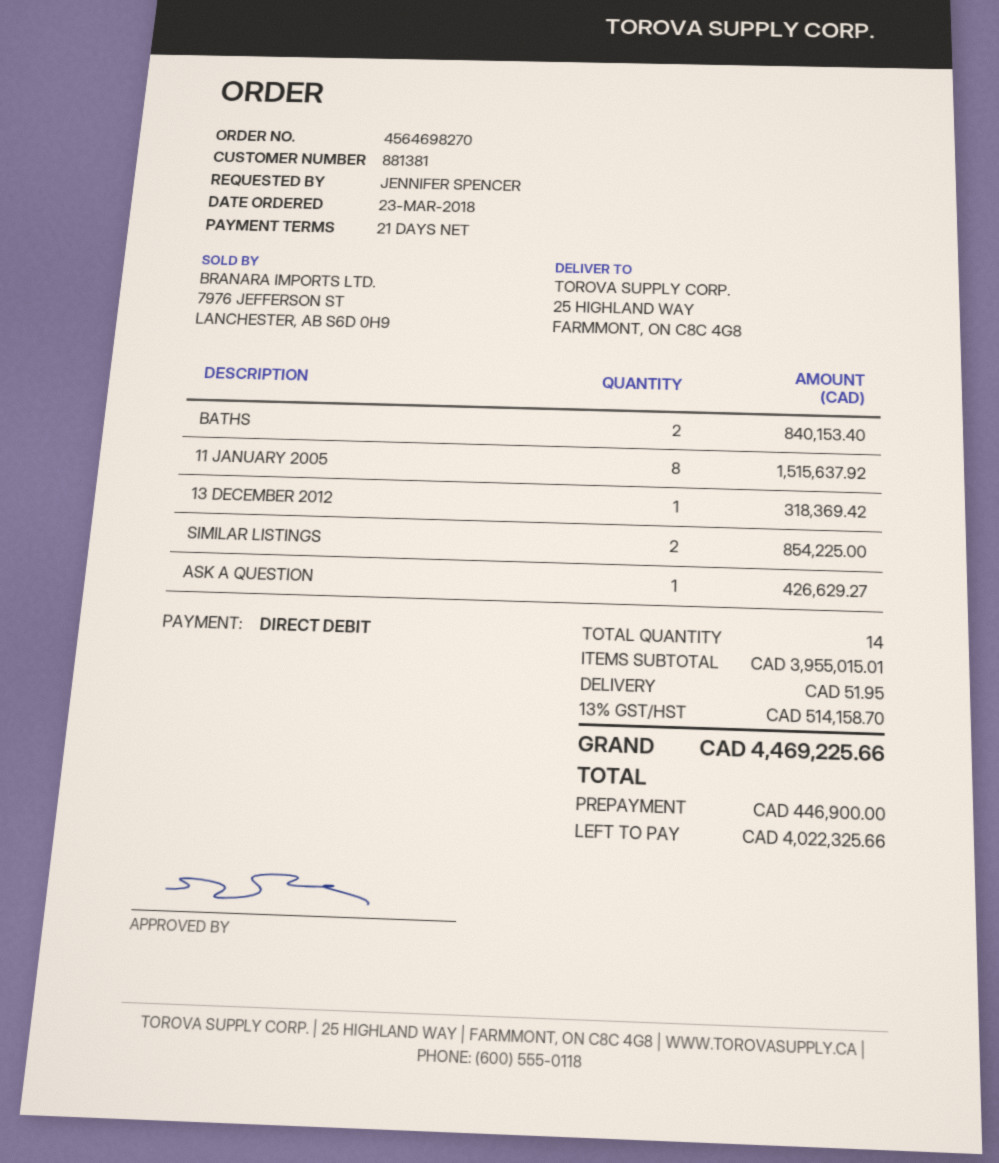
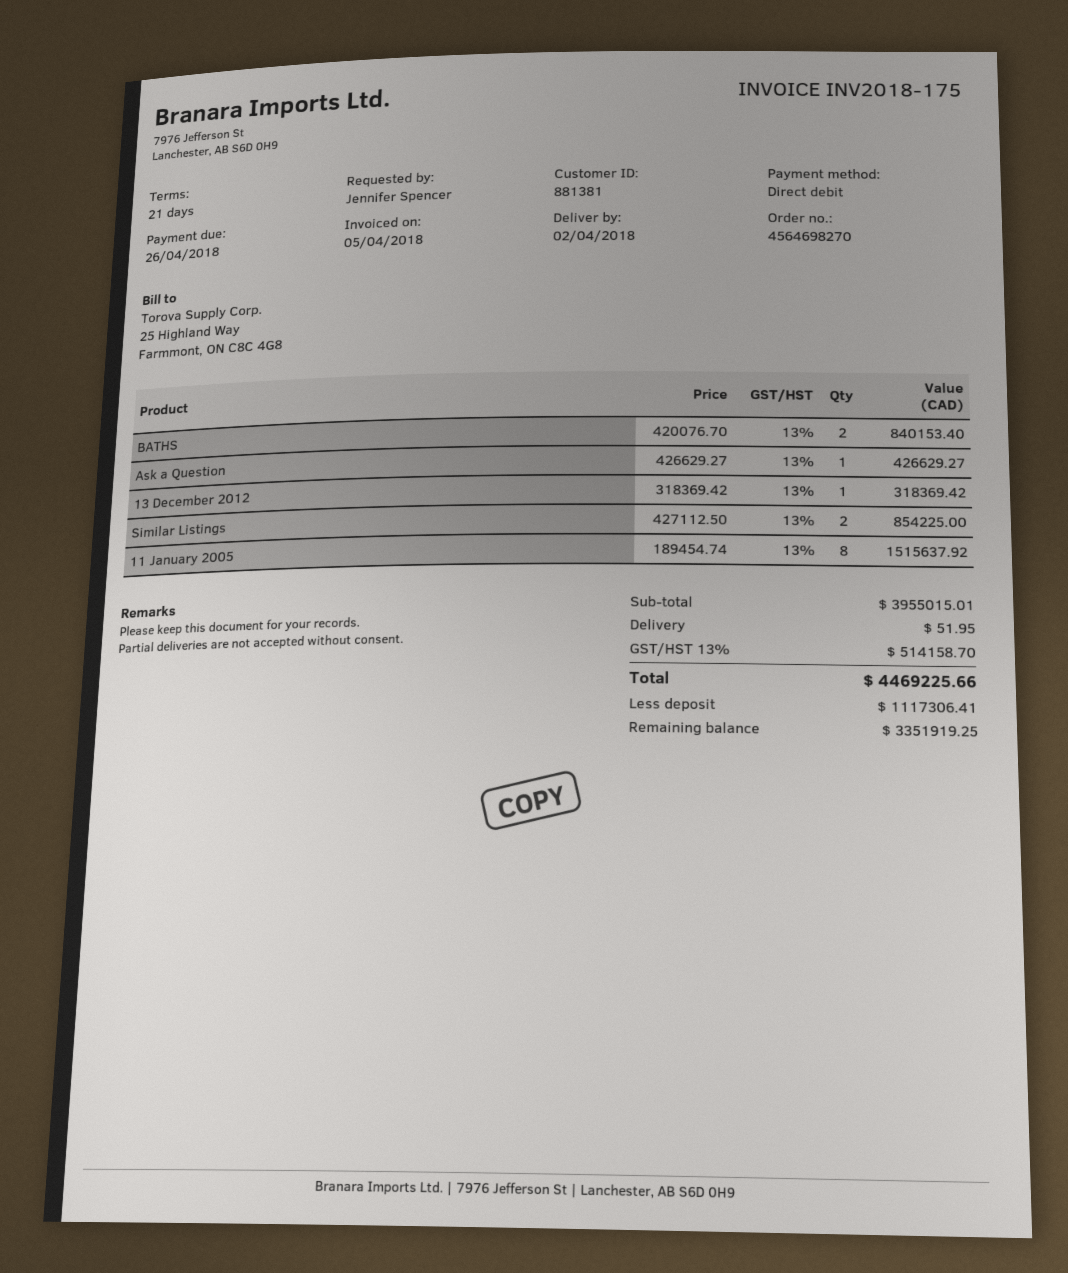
deposit: 446900.00 -> 1117306.41
balance: 4022325.66 -> 3351919.25

